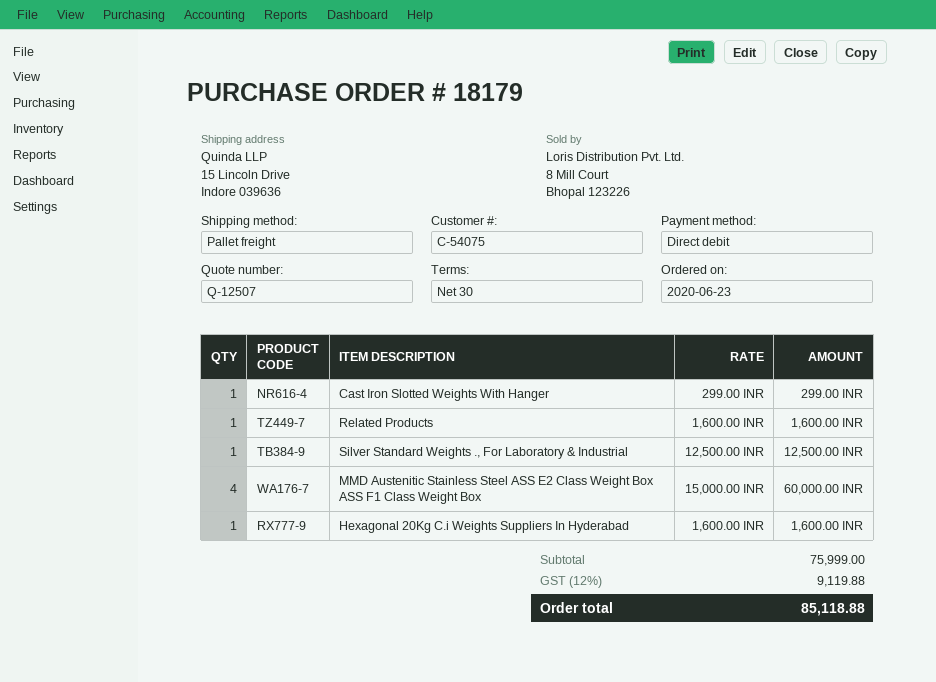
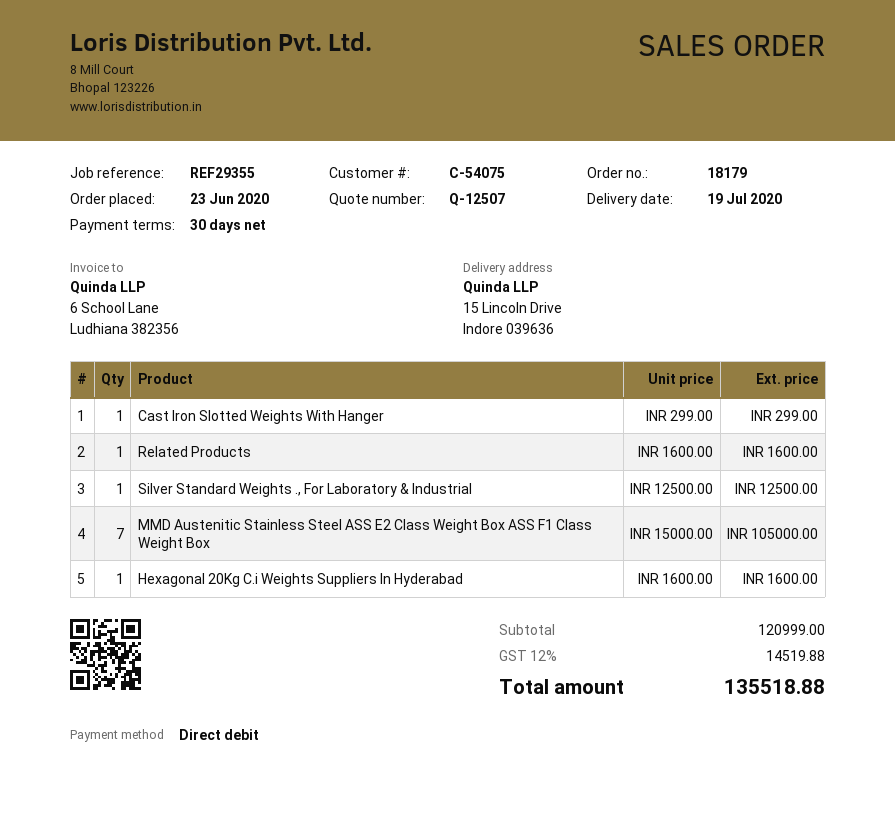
MMD Austenitic Stainless Steel ASS E2 Class Weight Box ASS F1 Class Weight Box: 4 x 15000.00 = 60000.00 -> 7 x 15000.00 = 105000.00
subtotal: 75999.00 -> 120999.00
tax: 12% = 9119.88 -> 12% = 14519.88
total: 85118.88 -> 135518.88

